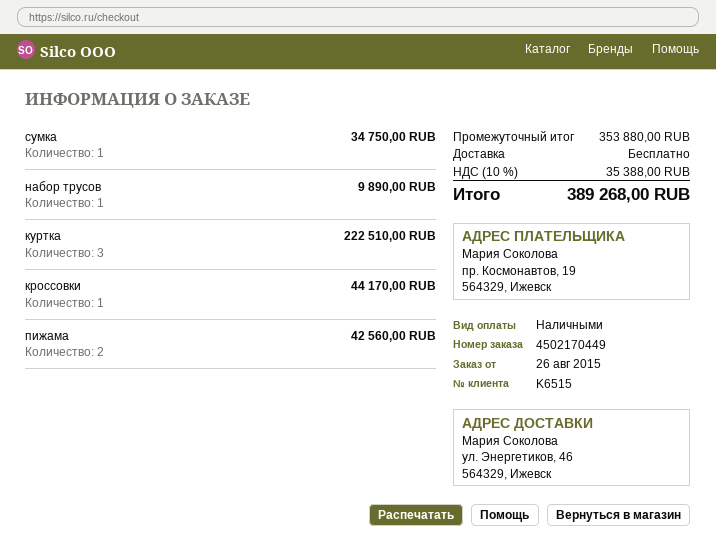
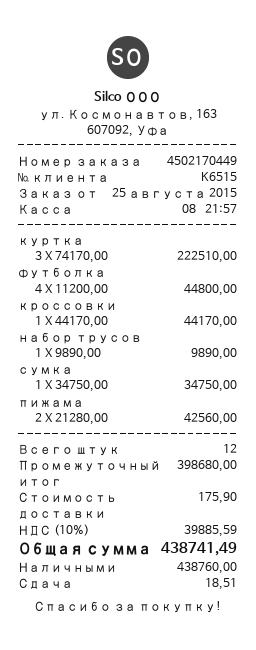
order date: 2015-08-26 -> 2015-08-25
футболка: none -> 4 for 44800.00
subtotal: 353880.00 -> 398680.00
shipping: 0.00 -> 175.90
tax: 10% = 35388.00 -> 10% = 39885.59
total: 389268.00 -> 438741.49

